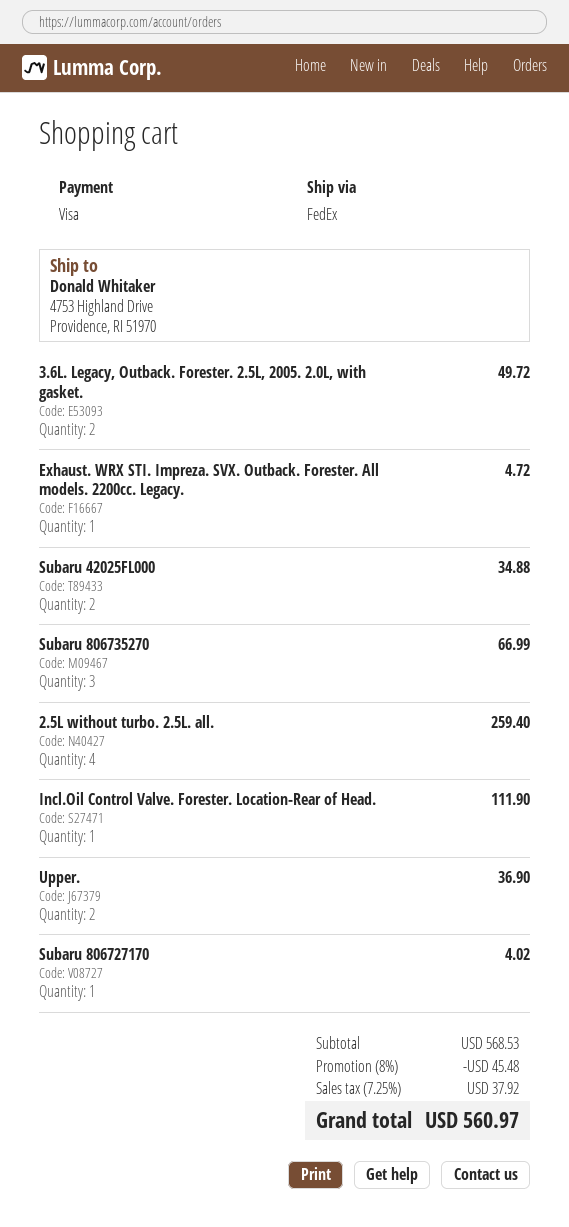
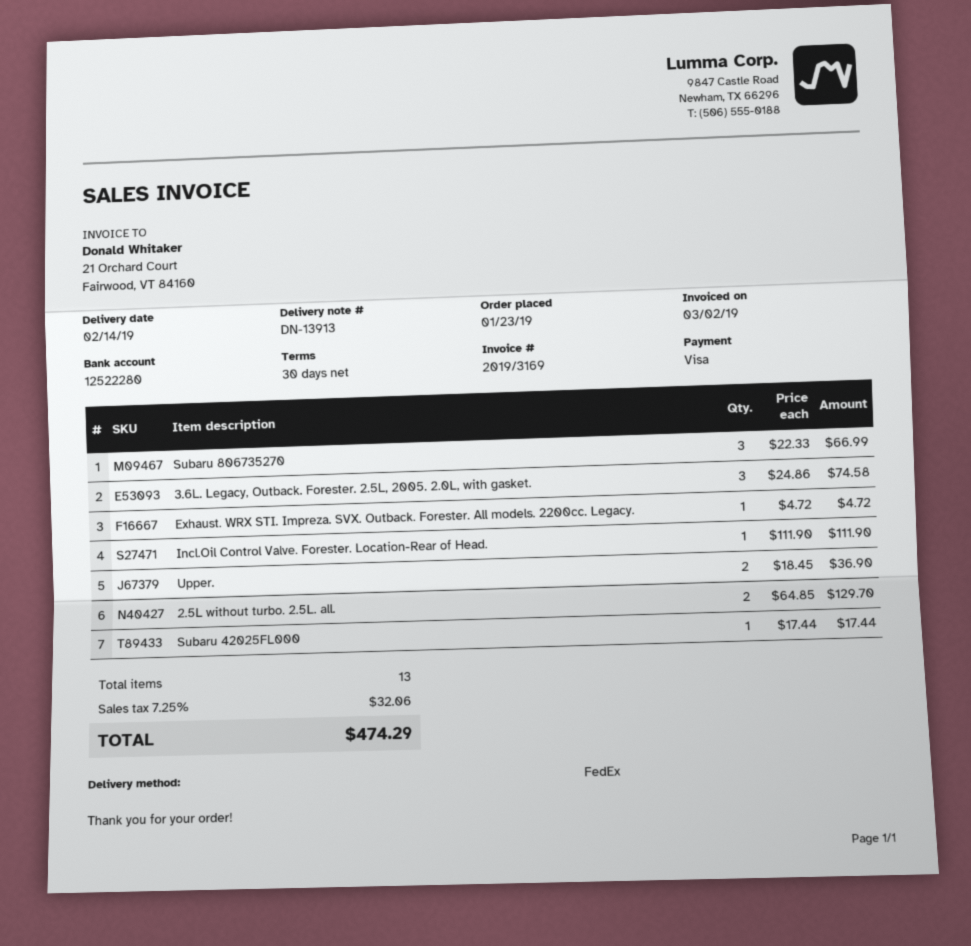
3.6L. Legacy, Outback. Forester. 2.5L, 2005. 2.0L, with gasket.: 2 for 49.72 -> 3 for 74.58
Subaru 42025FL000: 2 for 34.88 -> 1 for 17.44
2.5L without turbo. 2.5L. all.: 4 for 259.40 -> 2 for 129.70
Subaru 806727170: 1 for 4.02 -> none
discount: 8% = 45.48 -> none
tax: 7.25% = 37.92 -> 7.25% = 32.06
total: 560.97 -> 474.29

